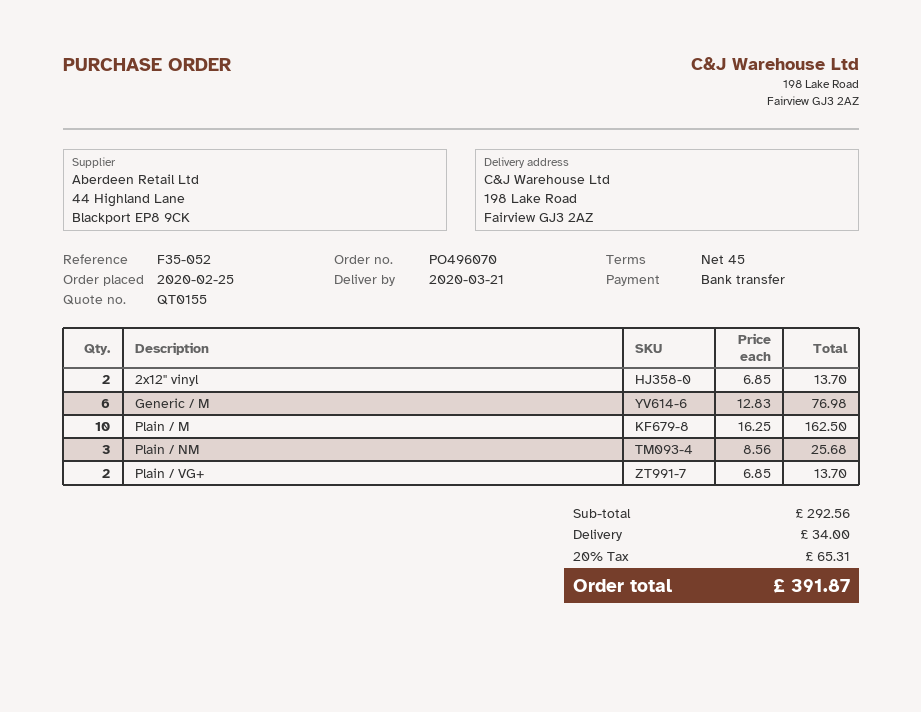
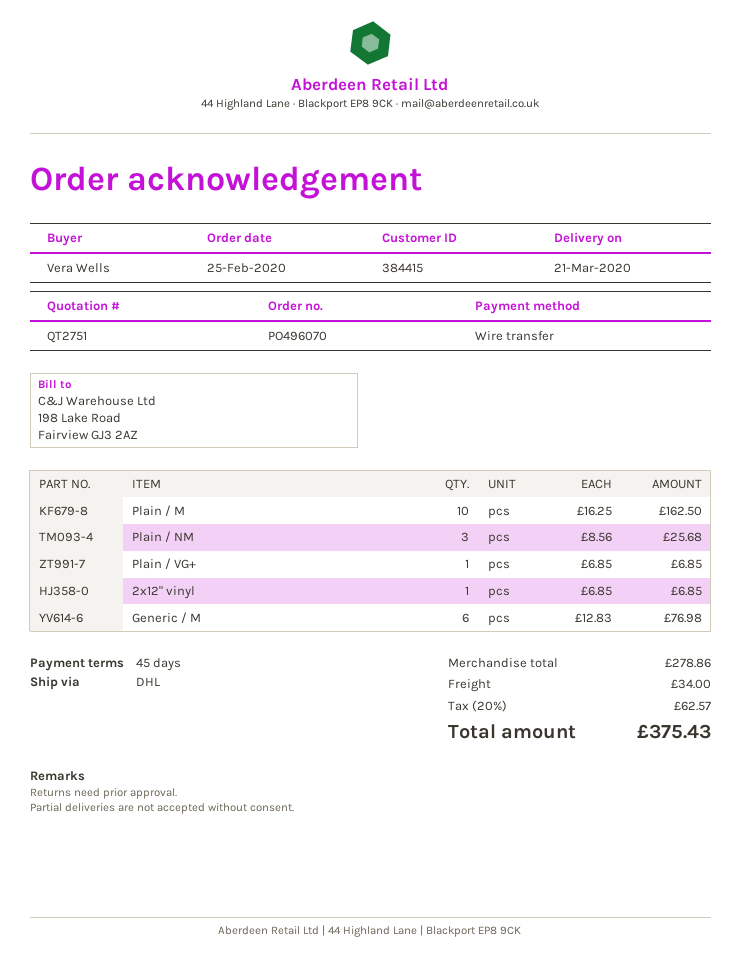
quote number: QT0155 -> QT2751
2x12" vinyl: 2 x 6.85 = 13.70 -> 1 x 6.85 = 6.85
Plain / VG+: 2 x 6.85 = 13.70 -> 1 x 6.85 = 6.85
subtotal: 292.56 -> 278.86
tax: 20% = 65.31 -> 20% = 62.57
total: 391.87 -> 375.43

